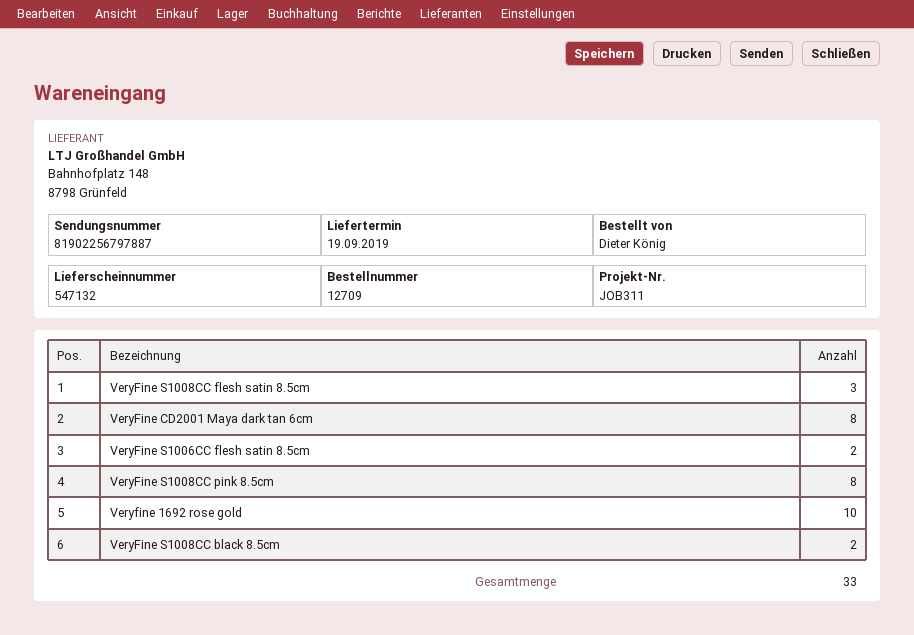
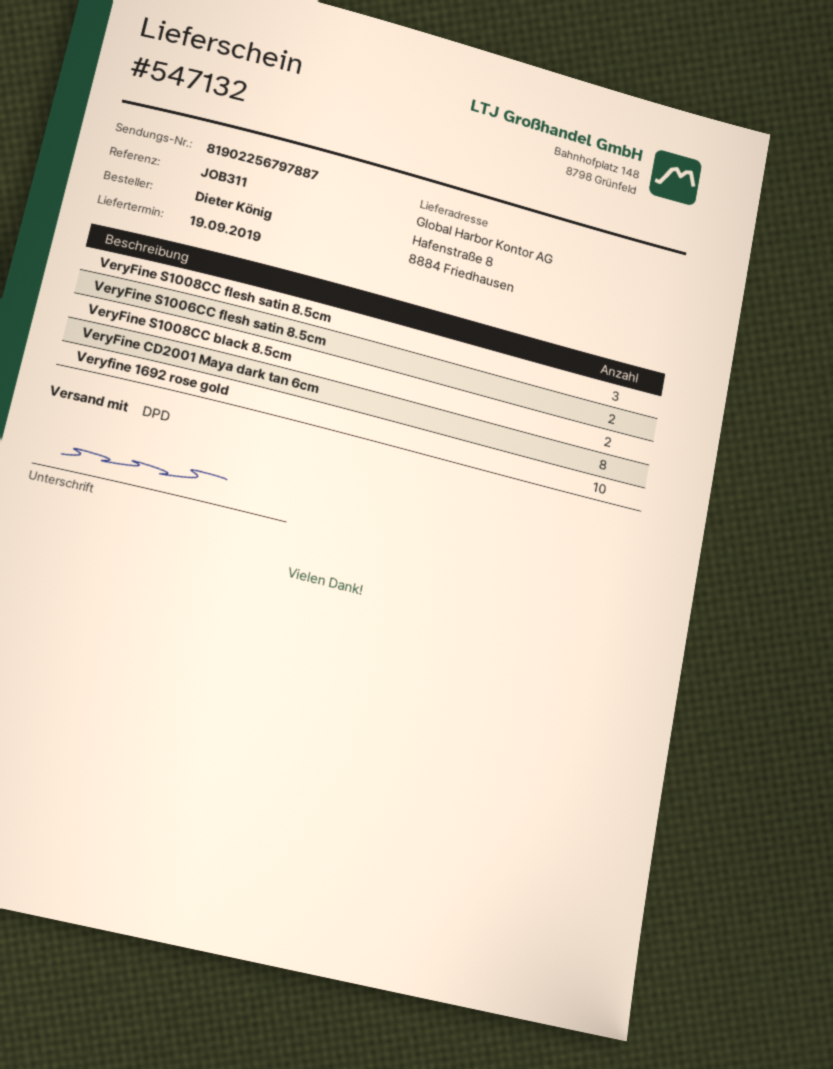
VeryFine S1008CC pink 8.5cm: 8 -> none

